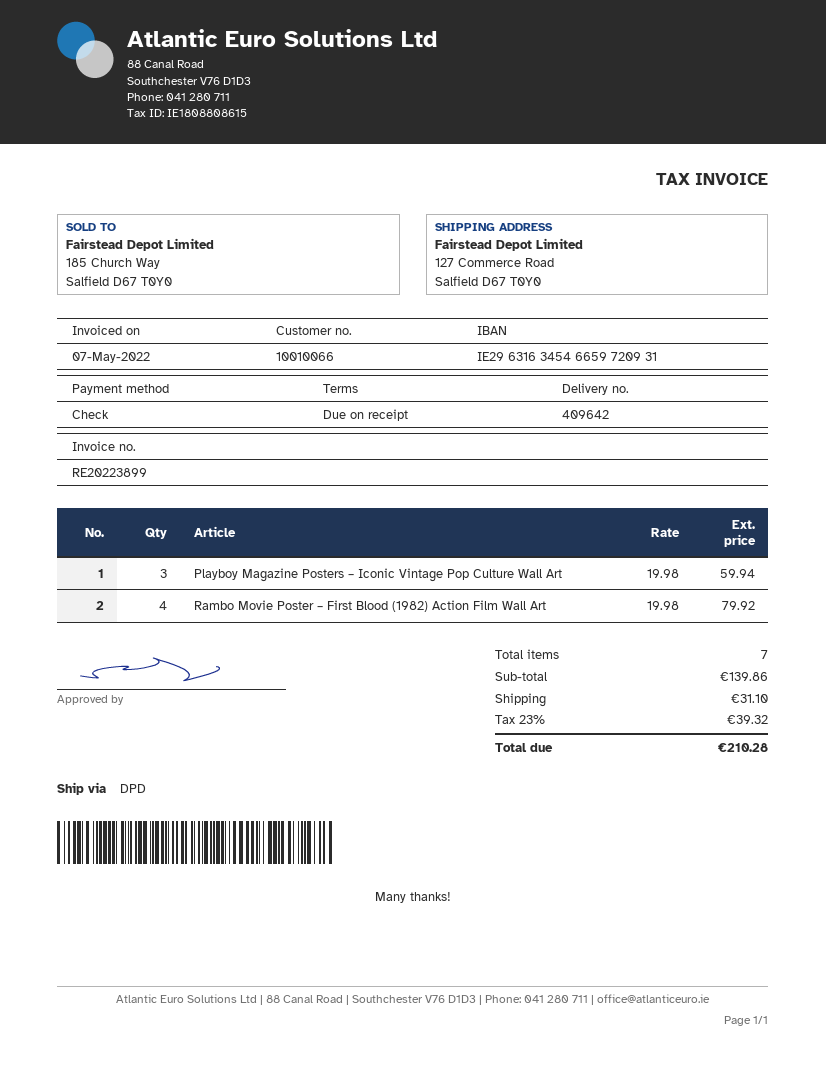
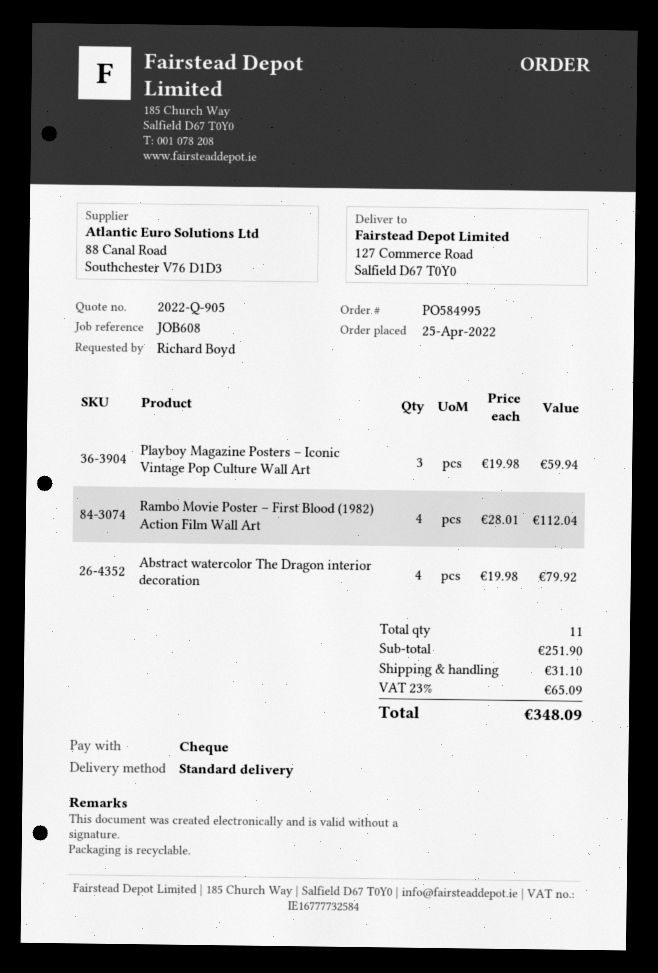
shipping method: DPD -> standard
Rambo Movie Poster – First Blood (1982) Action Film Wall Art: 4 x 19.98 = 79.92 -> 4 x 28.01 = 112.04
Abstract watercolor The Dragon interior decoration: none -> 4 x 19.98 = 79.92
total quantity: 7 -> 11
subtotal: 139.86 -> 251.90
tax: 23% = 39.32 -> 23% = 65.09
total: 210.28 -> 348.09

